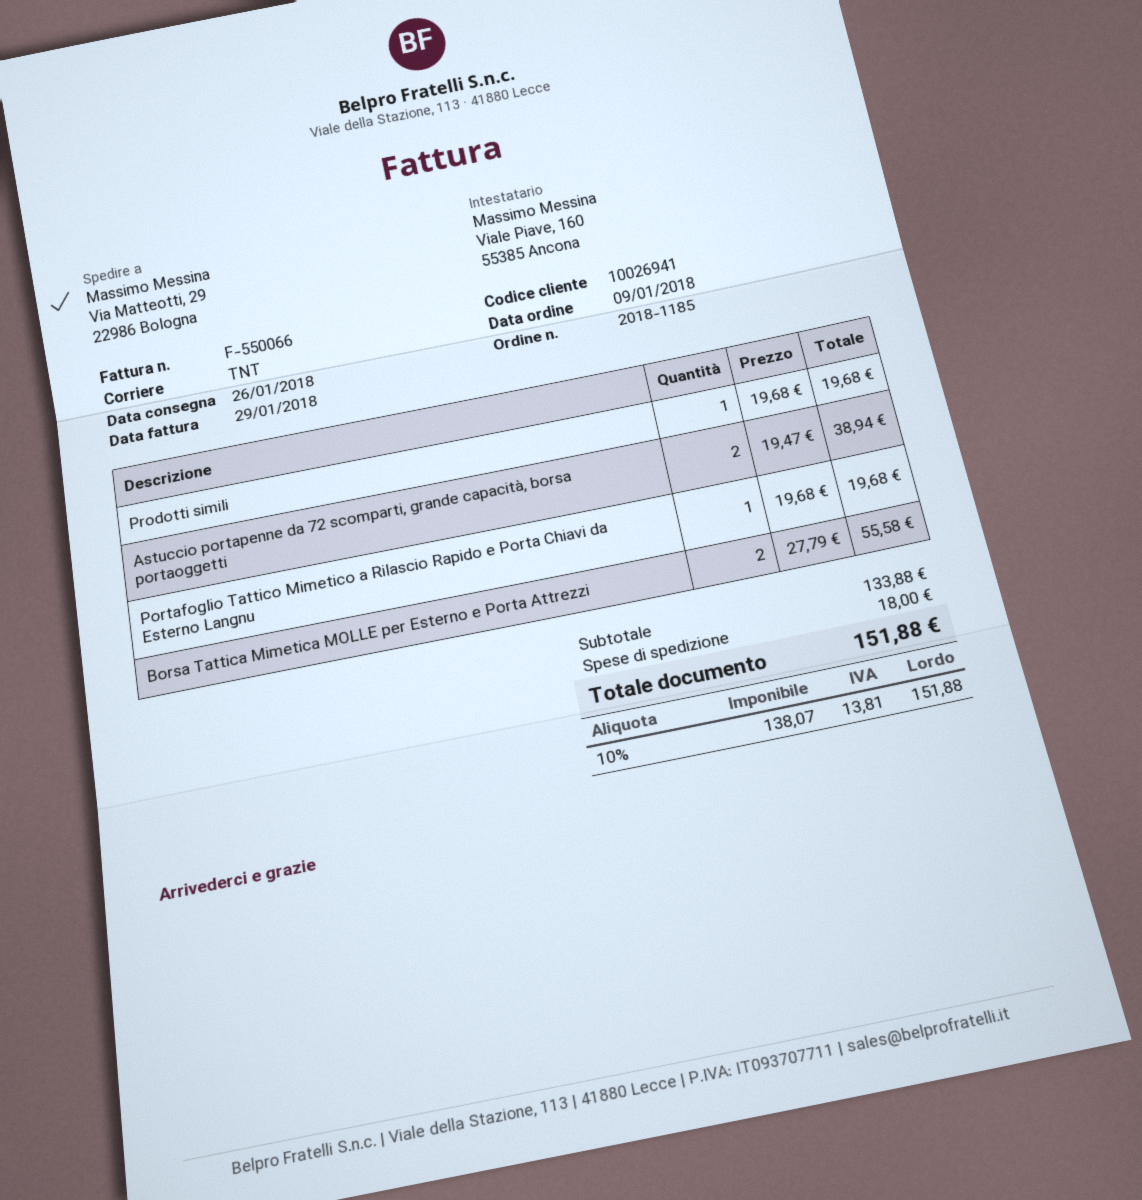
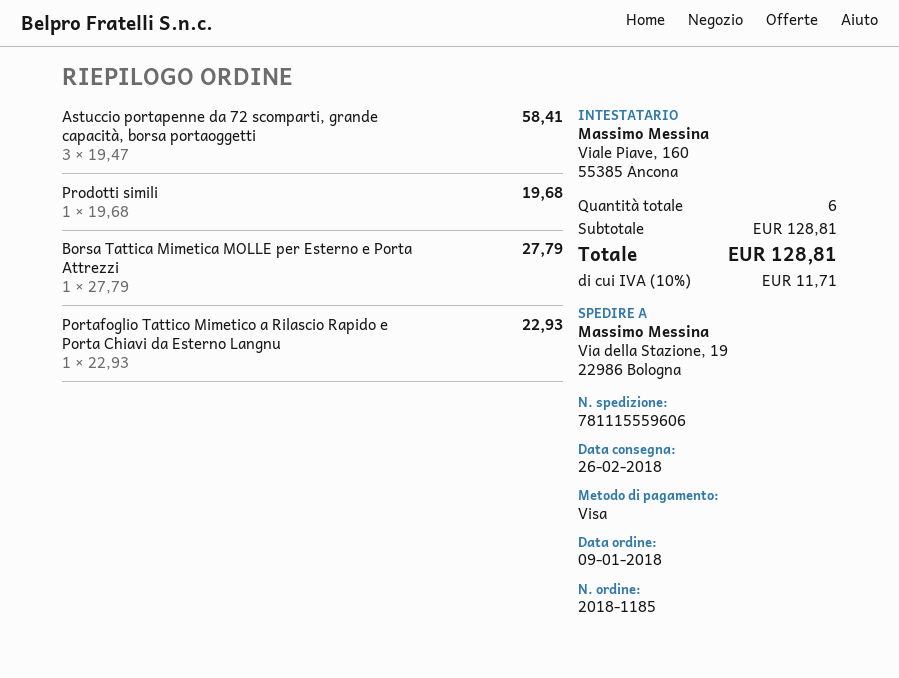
delivery date: 2018-01-26 -> 2018-02-26
ship to: Via Matteotti, 29, 22986 Bologna -> Via della Stazione, 19, 22986 Bologna
Astuccio portapenne da 72 scomparti, grande capacità, borsa portaoggetti: 2 x 19.47 = 38.94 -> 3 x 19.47 = 58.41
Portafoglio Tattico Mimetico a Rilascio Rapido e Porta Chiavi da Esterno Langnu: 1 x 19.68 = 19.68 -> 1 x 22.93 = 22.93
Borsa Tattica Mimetica MOLLE per Esterno e Porta Attrezzi: 2 x 27.79 = 55.58 -> 1 x 27.79 = 27.79
subtotal: 133.88 -> 128.81
shipping: 18.00 -> none
tax: 10% = 13.81 -> 10% = 11.71
total: 151.88 -> 128.81

